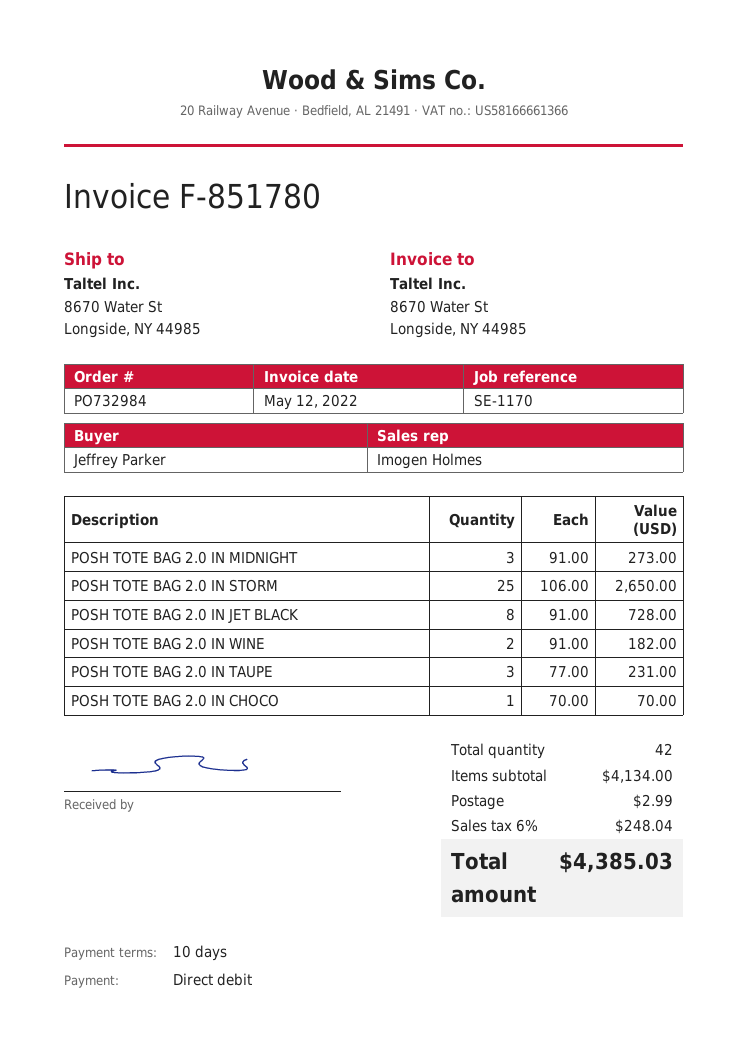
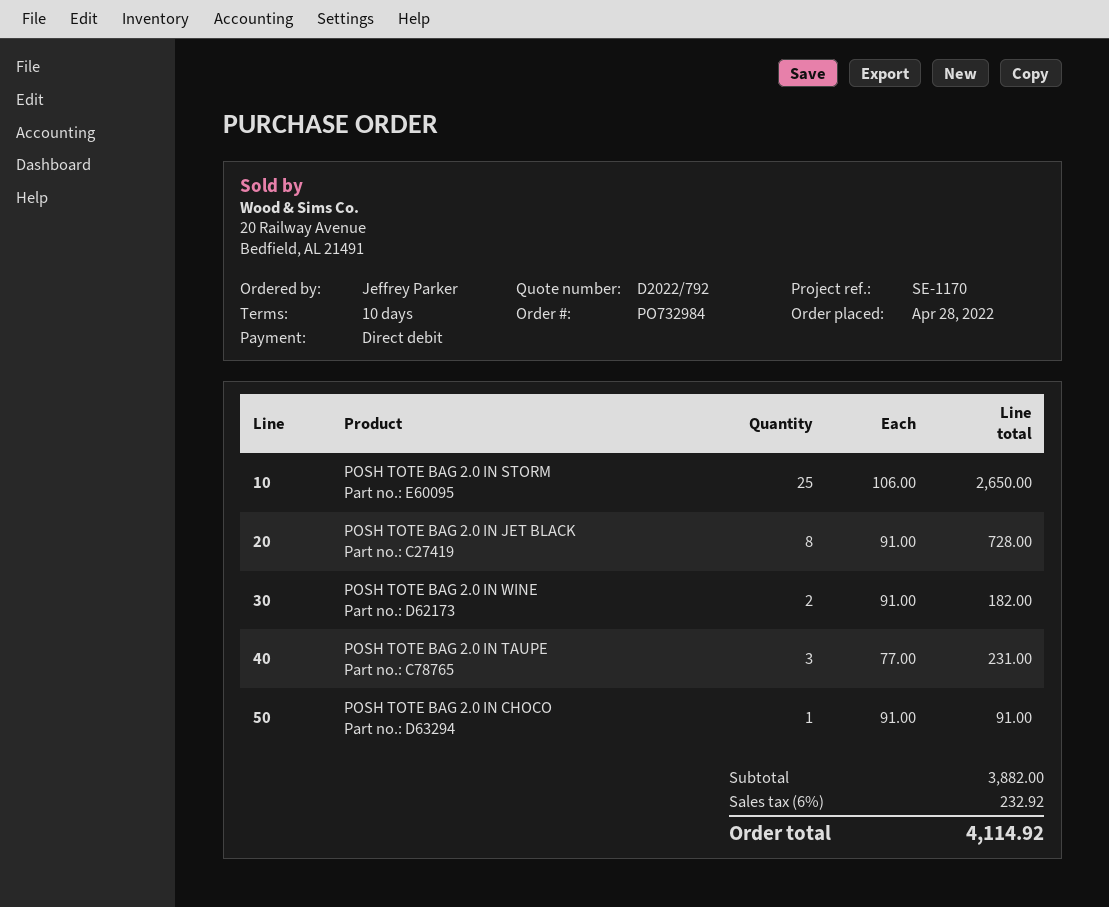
POSH TOTE BAG 2.0 IN MIDNIGHT: 3 x 91.00 = 273.00 -> none
POSH TOTE BAG 2.0 IN CHOCO: 1 x 70.00 = 70.00 -> 1 x 91.00 = 91.00
subtotal: 4134.00 -> 3882.00
shipping: 2.99 -> none
tax: 6% = 248.04 -> 6% = 232.92
total: 4385.03 -> 4114.92

